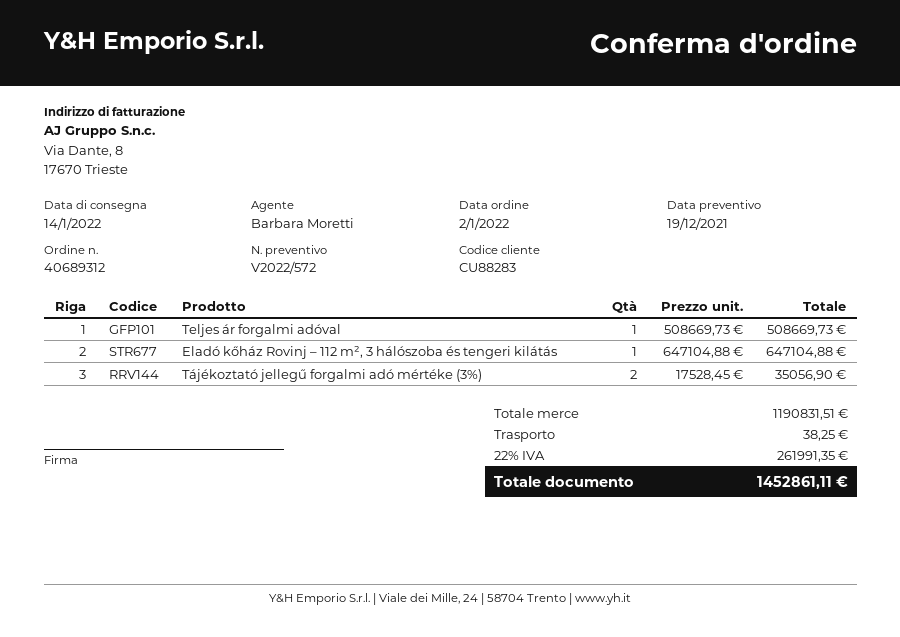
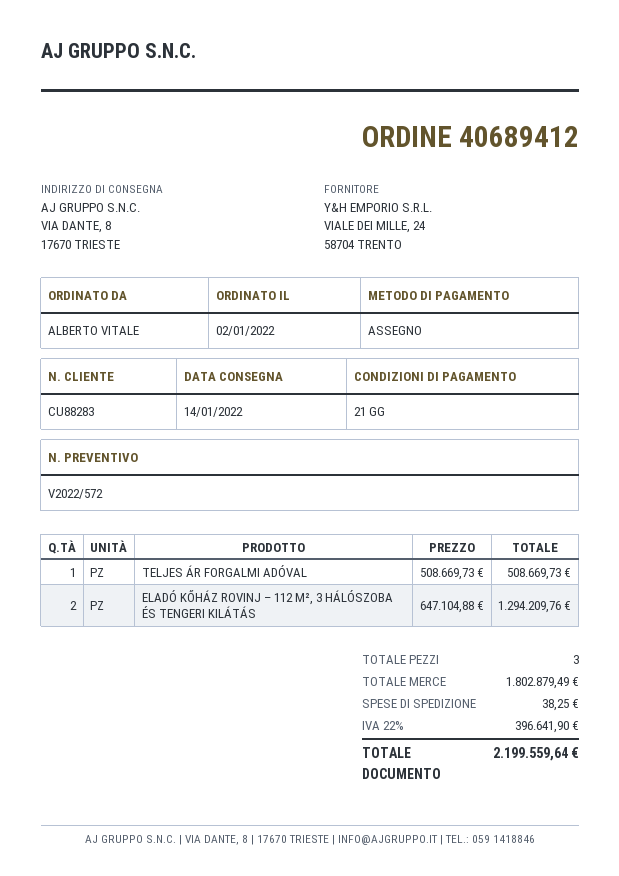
order number: 40689312 -> 40689412
Eladó kőház Rovinj – 112 m², 3 hálószoba és tengeri kilátás: 1 x 647104.88 = 647104.88 -> 2 x 647104.88 = 1294209.76
Tájékoztató jellegű forgalmi adó mértéke (3%): 2 x 17528.45 = 35056.90 -> none
subtotal: 1190831.51 -> 1802879.49
tax: 22% = 261991.35 -> 22% = 396641.90
total: 1452861.11 -> 2199559.64

